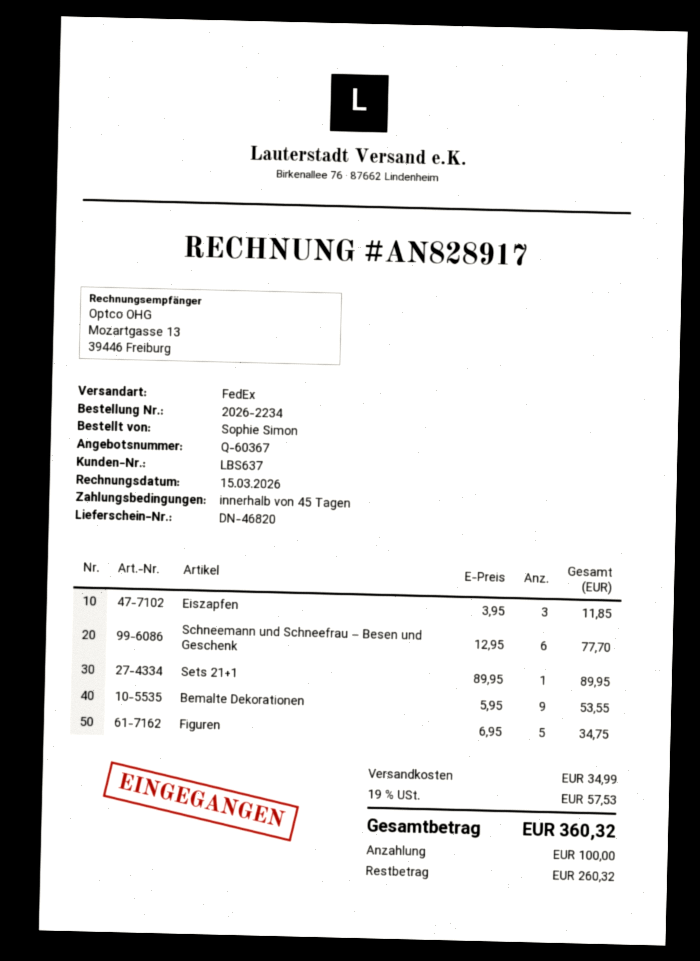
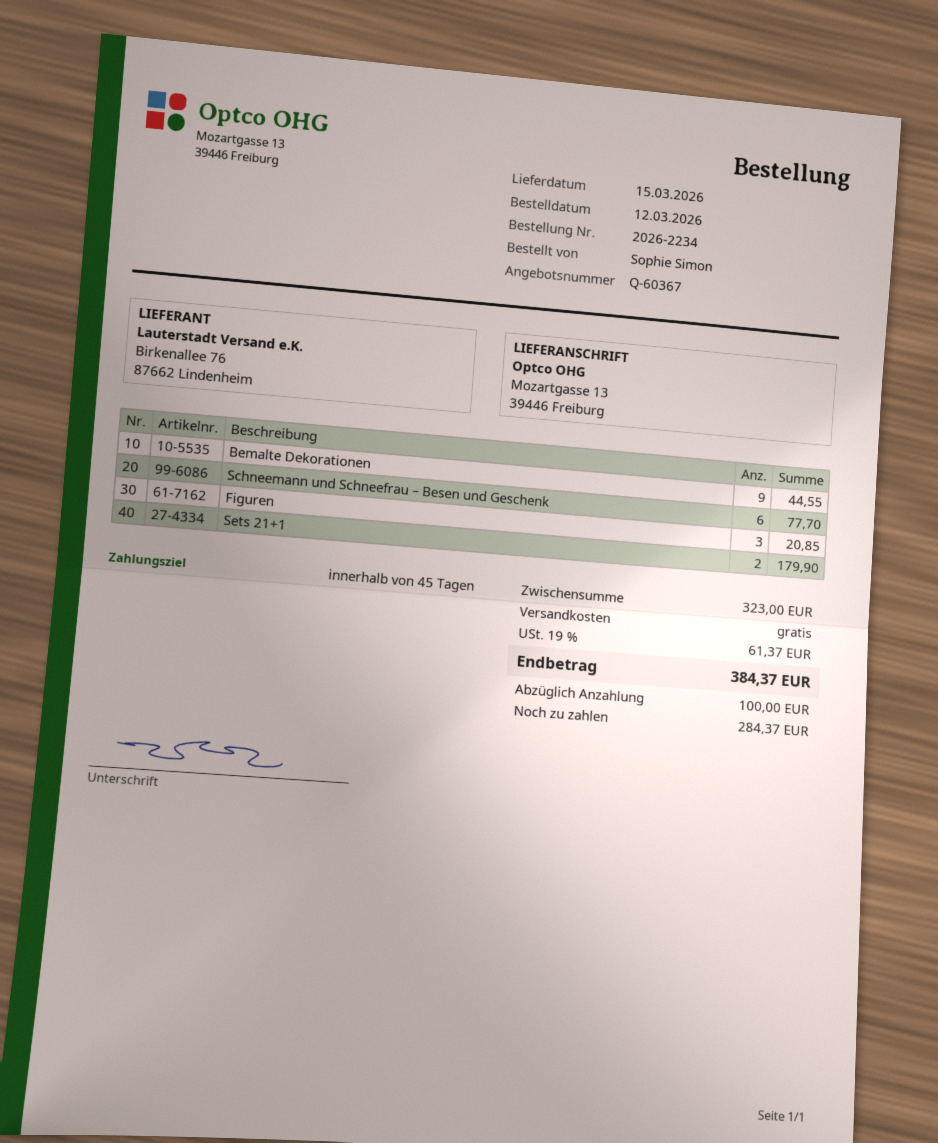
Eiszapfen: 3 for 11.85 -> none
Sets 21+1: 1 for 89.95 -> 2 for 179.90
Bemalte Dekorationen: 9 for 53.55 -> 9 for 44.55
Figuren: 5 for 34.75 -> 3 for 20.85
shipping: 34.99 -> 0.00
tax: 19% = 57.53 -> 19% = 61.37
total: 360.32 -> 384.37
balance: 260.32 -> 284.37

